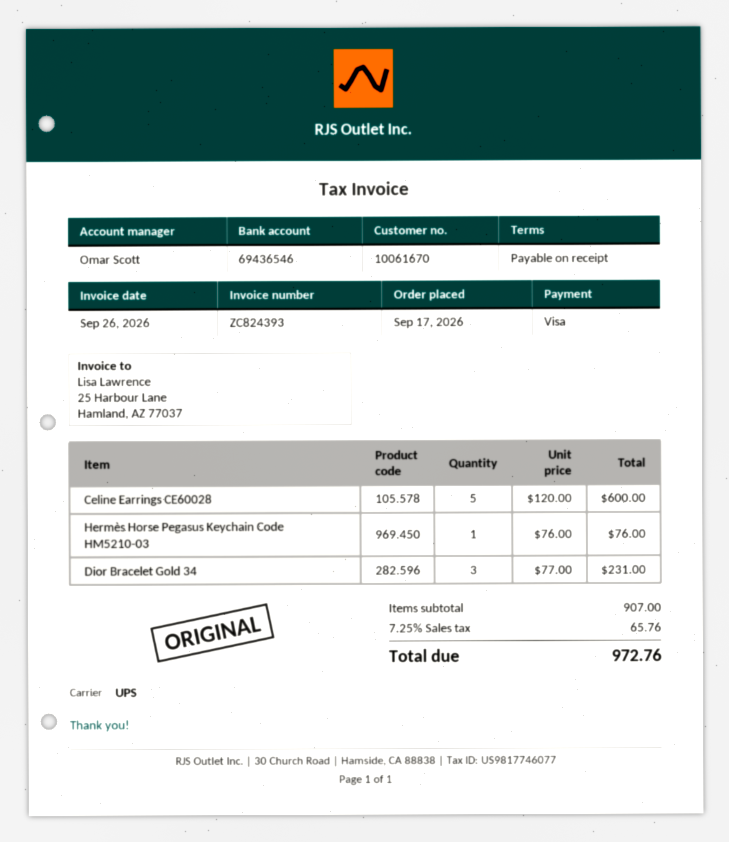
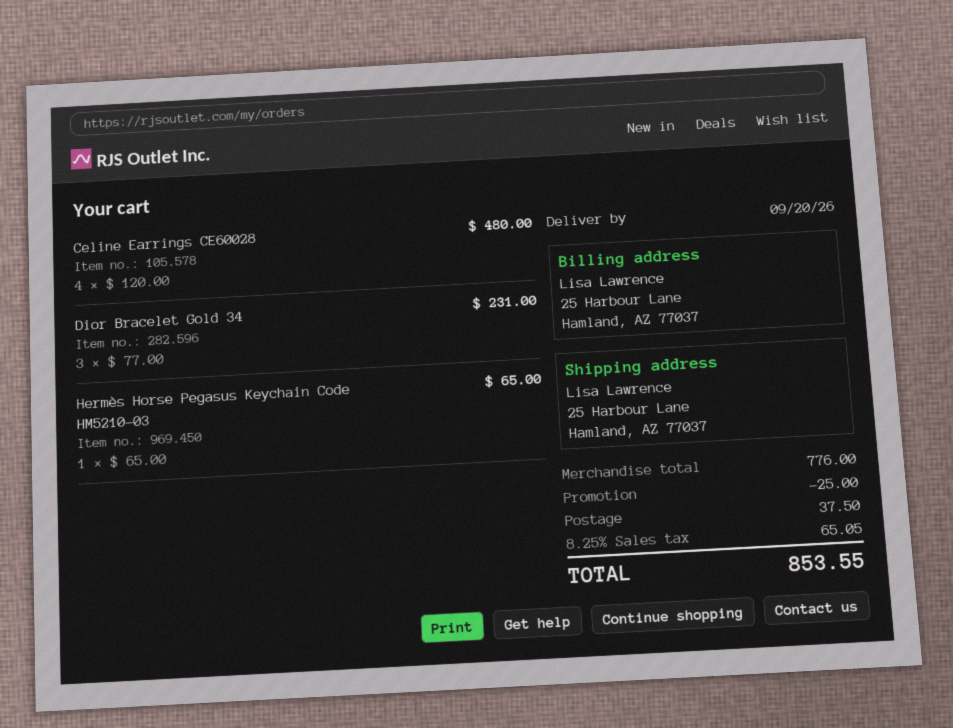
Celine Earrings CE60028: 5 x 120.00 = 600.00 -> 4 x 120.00 = 480.00
Hermès Horse Pegasus Keychain Code HM5210-03: 1 x 76.00 = 76.00 -> 1 x 65.00 = 65.00
subtotal: 907.00 -> 776.00
discount: none -> 25.00
shipping: none -> 37.50
tax: 7.25% = 65.76 -> 8.25% = 65.05
total: 972.76 -> 853.55

